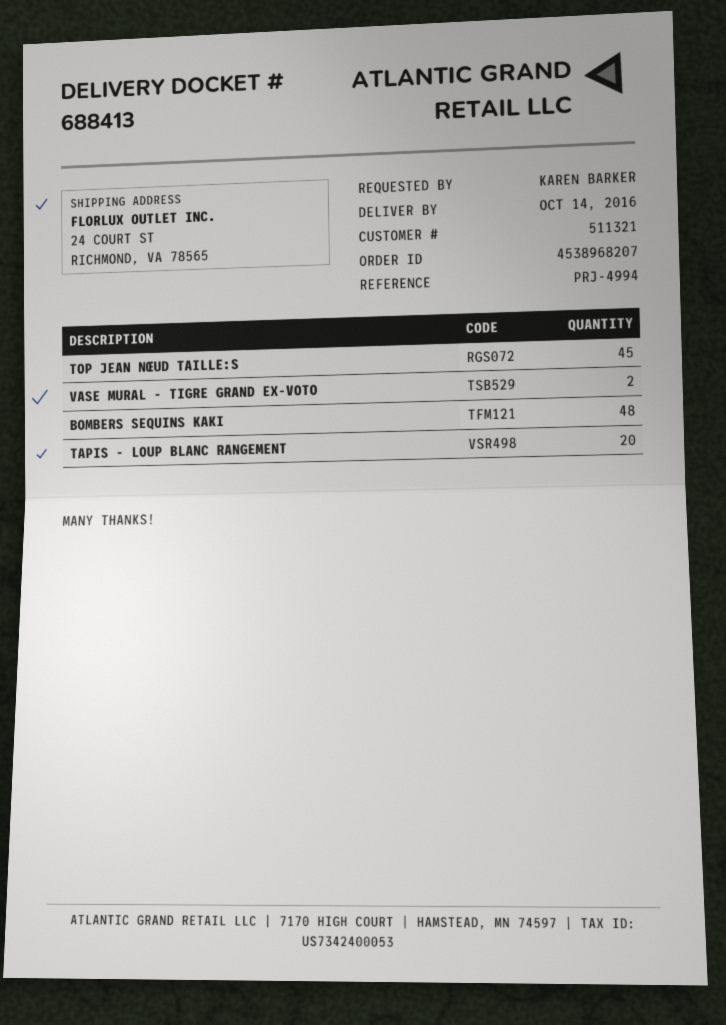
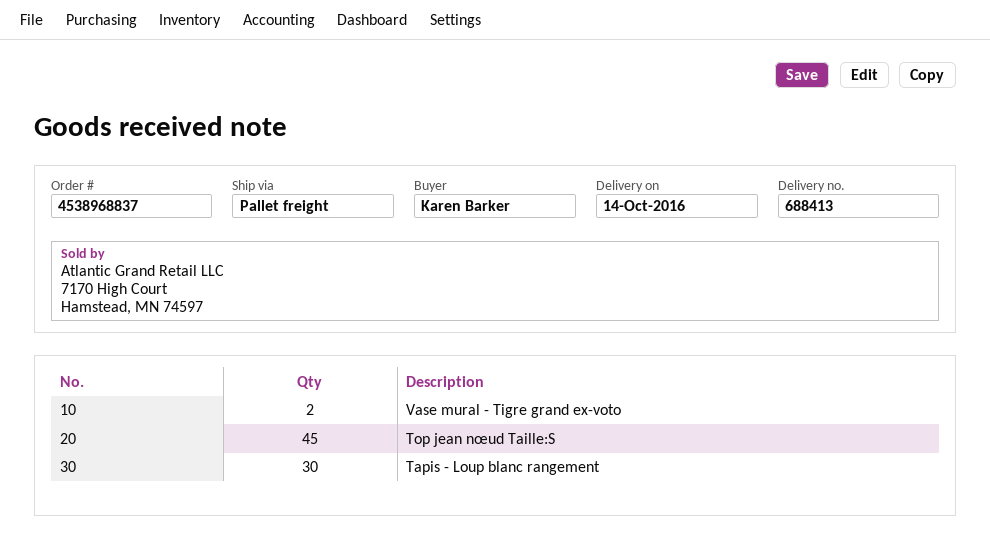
order number: 4538968207 -> 4538968837
BOMBERS SEQUINS KAKI: 48 -> none
TAPIS - LOUP BLANC RANGEMENT: 20 -> 30

